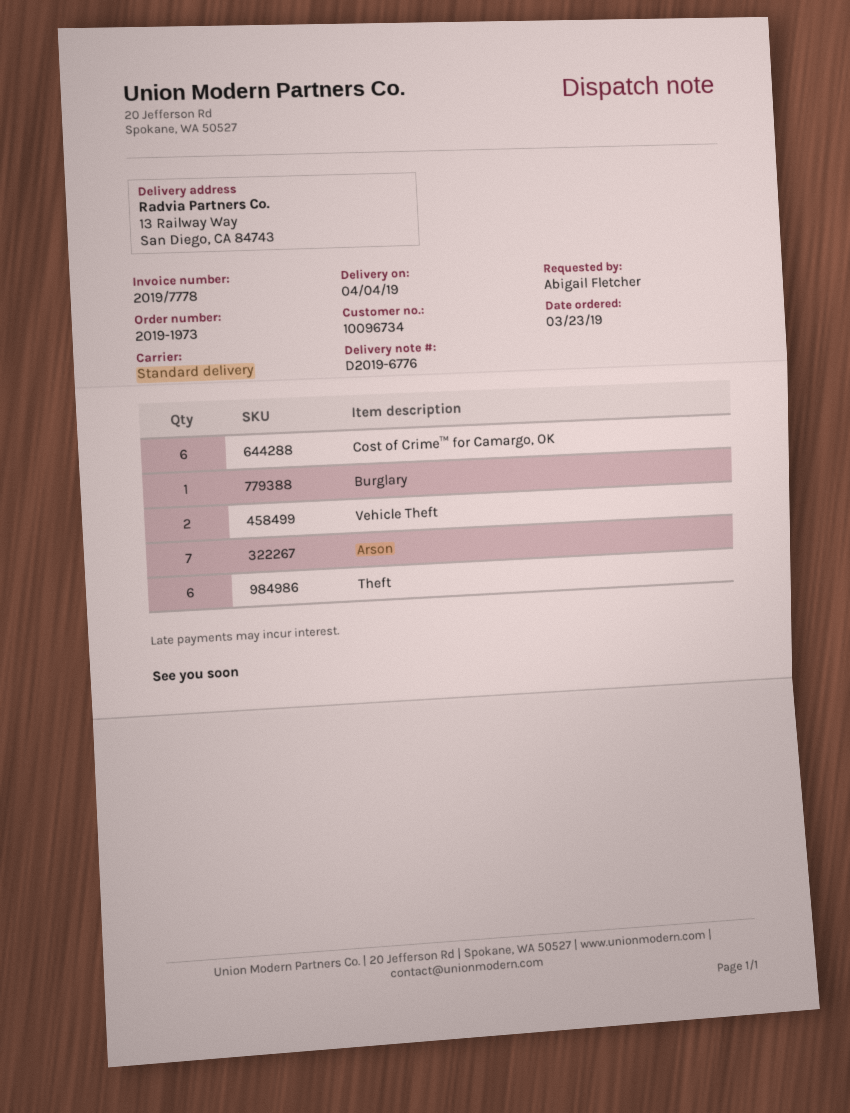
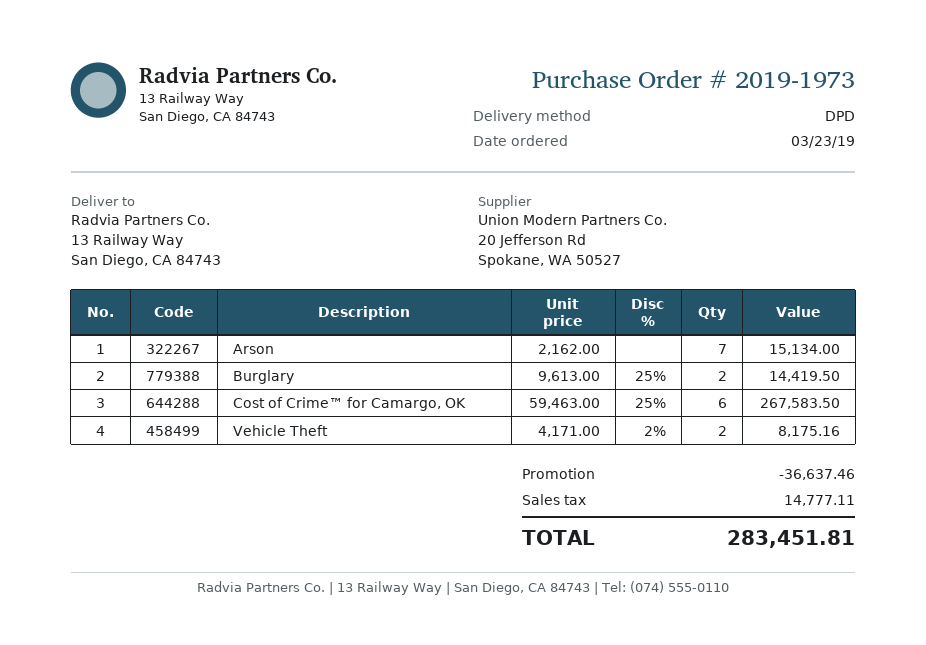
shipping method: standard -> DPD
Burglary: 1 -> 2
Theft: 6 -> none

